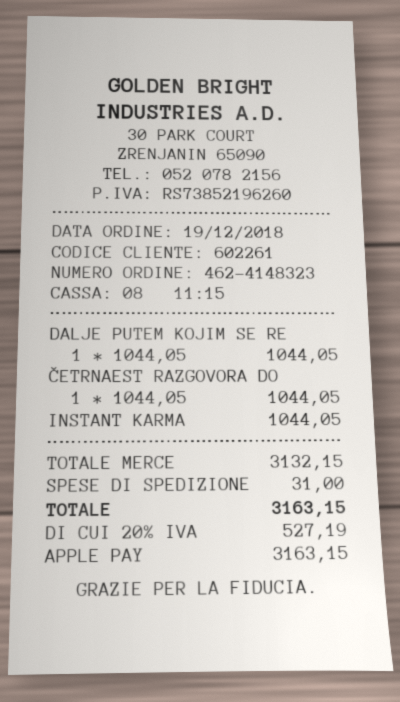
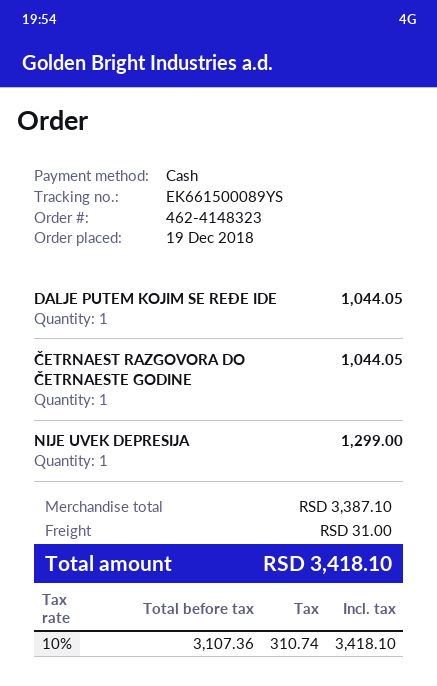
payment method: Apple Pay -> cash
INSTANT KARMA: 1 for 1044.05 -> none
NIJE UVEK DEPRESIJA: none -> 1 for 1299.00
subtotal: 3132.15 -> 3387.10
tax: 20% = 527.19 -> 10% = 310.74
total: 3163.15 -> 3418.10

